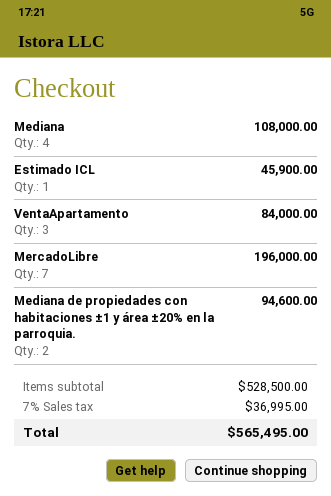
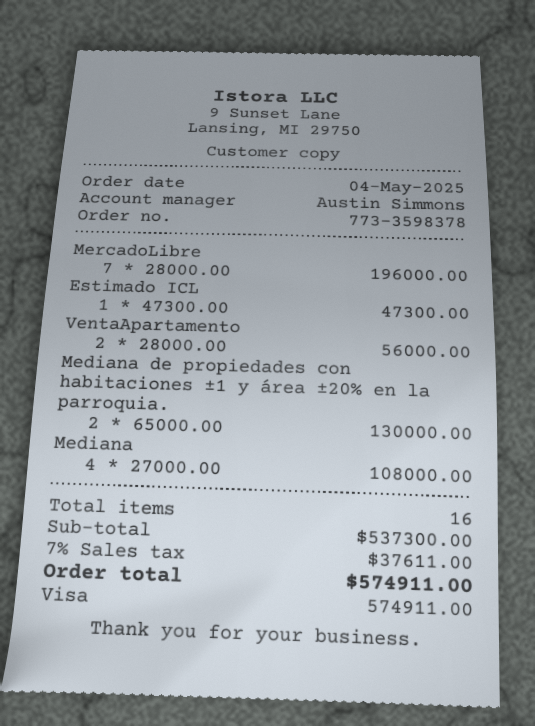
Estimado ICL: 1 for 45900.00 -> 1 for 47300.00
VentaApartamento: 3 for 84000.00 -> 2 for 56000.00
Mediana de propiedades con habitaciones ±1 y área ±20% en la parroquia.: 2 for 94600.00 -> 2 for 130000.00
subtotal: 528500.00 -> 537300.00
tax: 7% = 36995.00 -> 7% = 37611.00
total: 565495.00 -> 574911.00

